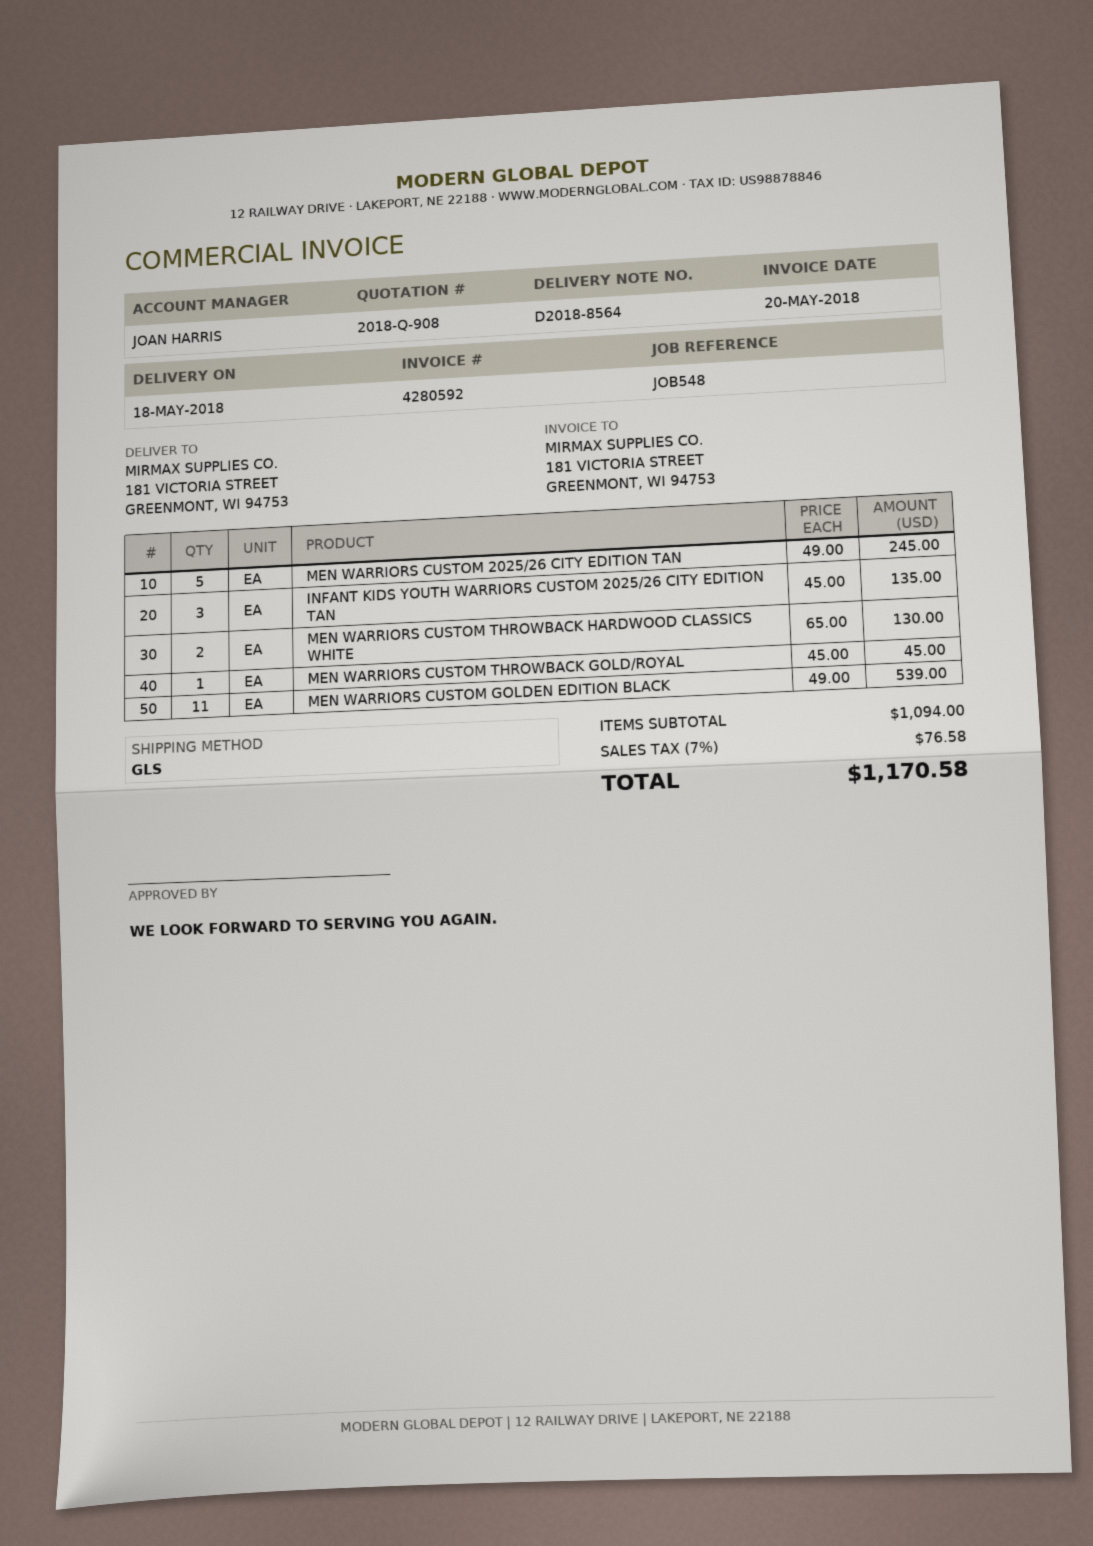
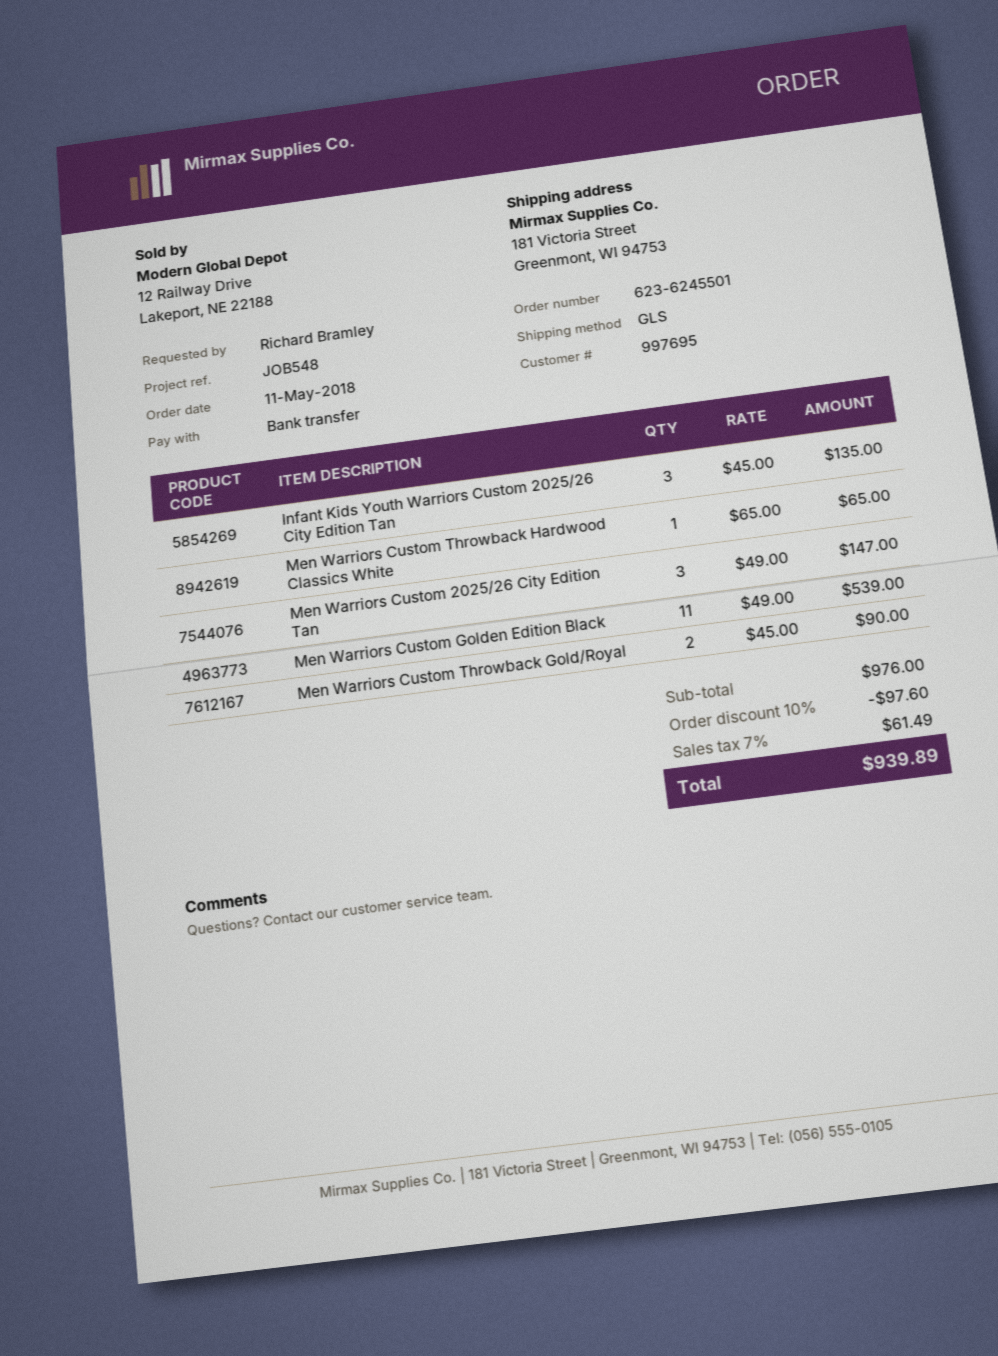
MEN WARRIORS CUSTOM 2025/26 CITY EDITION TAN: 5 x 49.00 = 245.00 -> 3 x 49.00 = 147.00
MEN WARRIORS CUSTOM THROWBACK HARDWOOD CLASSICS WHITE: 2 x 65.00 = 130.00 -> 1 x 65.00 = 65.00
MEN WARRIORS CUSTOM THROWBACK GOLD/ROYAL: 1 x 45.00 = 45.00 -> 2 x 45.00 = 90.00
subtotal: 1094.00 -> 976.00
discount: none -> 10% = 97.60
tax: 7% = 76.58 -> 7% = 61.49
total: 1170.58 -> 939.89

